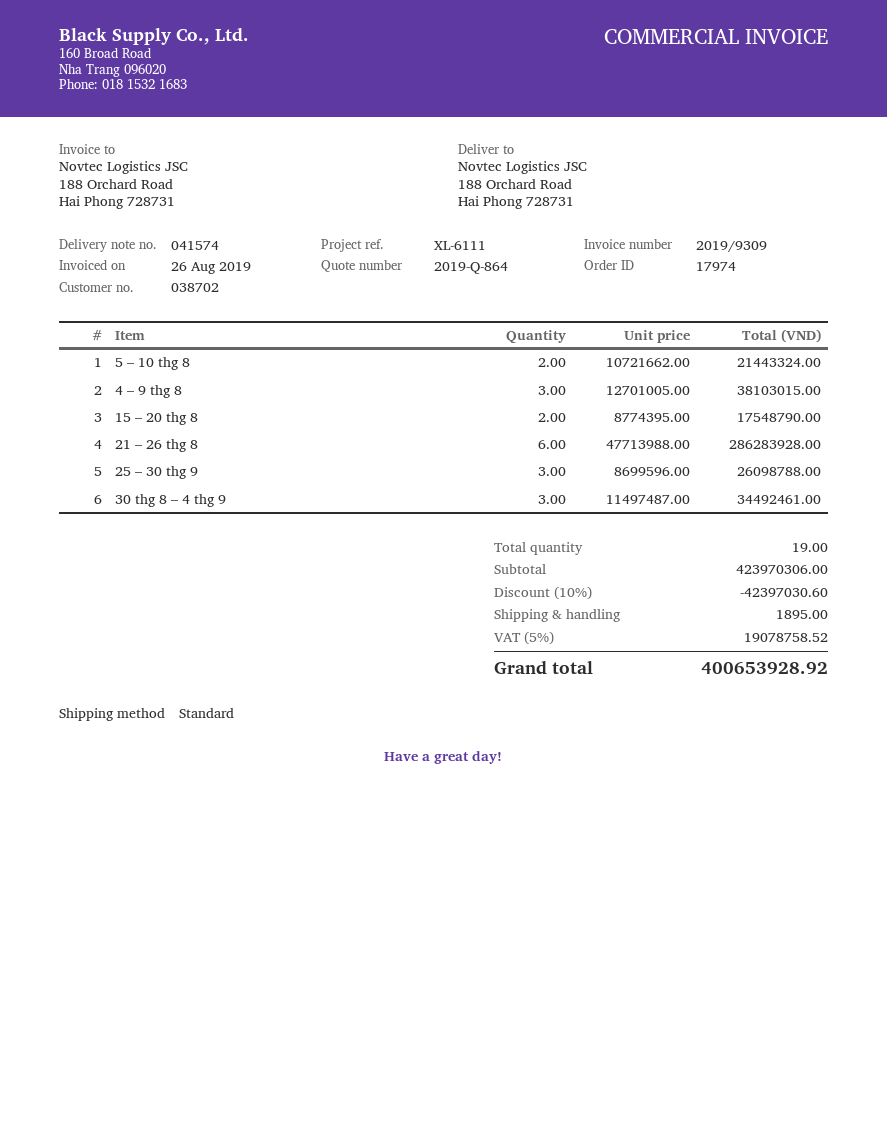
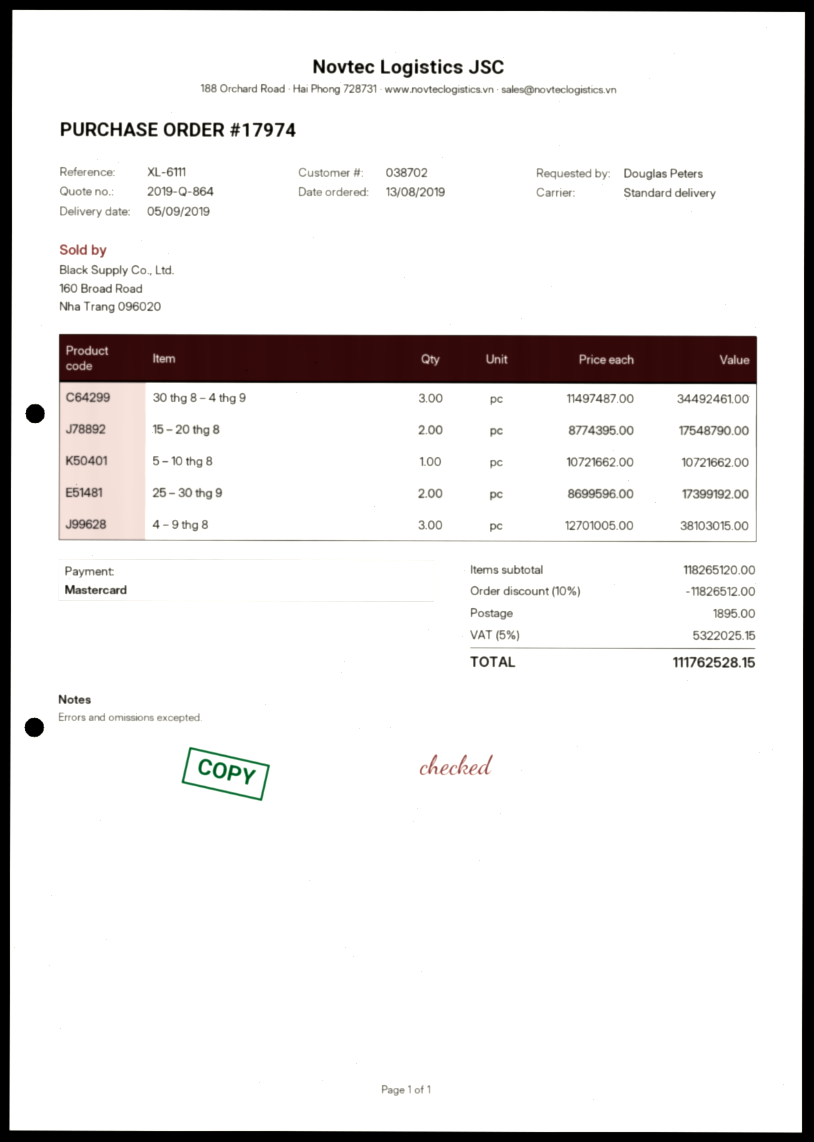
5 – 10 thg 8: 2 x 10721662.00 = 21443324.00 -> 1 x 10721662.00 = 10721662.00
21 – 26 thg 8: 6 x 47713988.00 = 286283928.00 -> none
25 – 30 thg 9: 3 x 8699596.00 = 26098788.00 -> 2 x 8699596.00 = 17399192.00
subtotal: 423970306.00 -> 118265120.00
discount: 10% = 42397030.60 -> 10% = 11826512.00
tax: 5% = 19078758.52 -> 5% = 5322025.15
total: 400653928.92 -> 111762528.15

